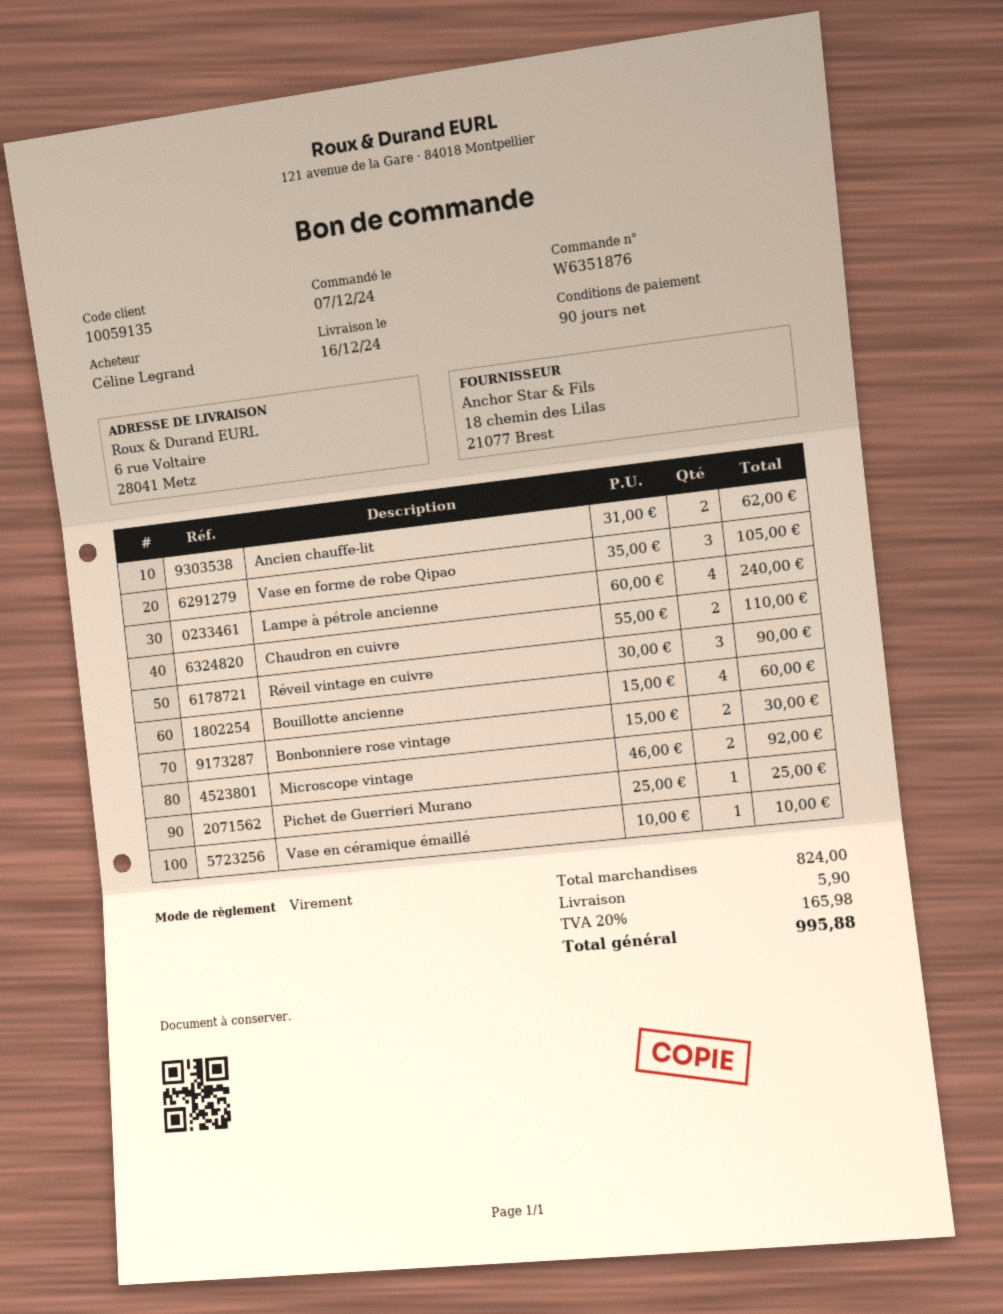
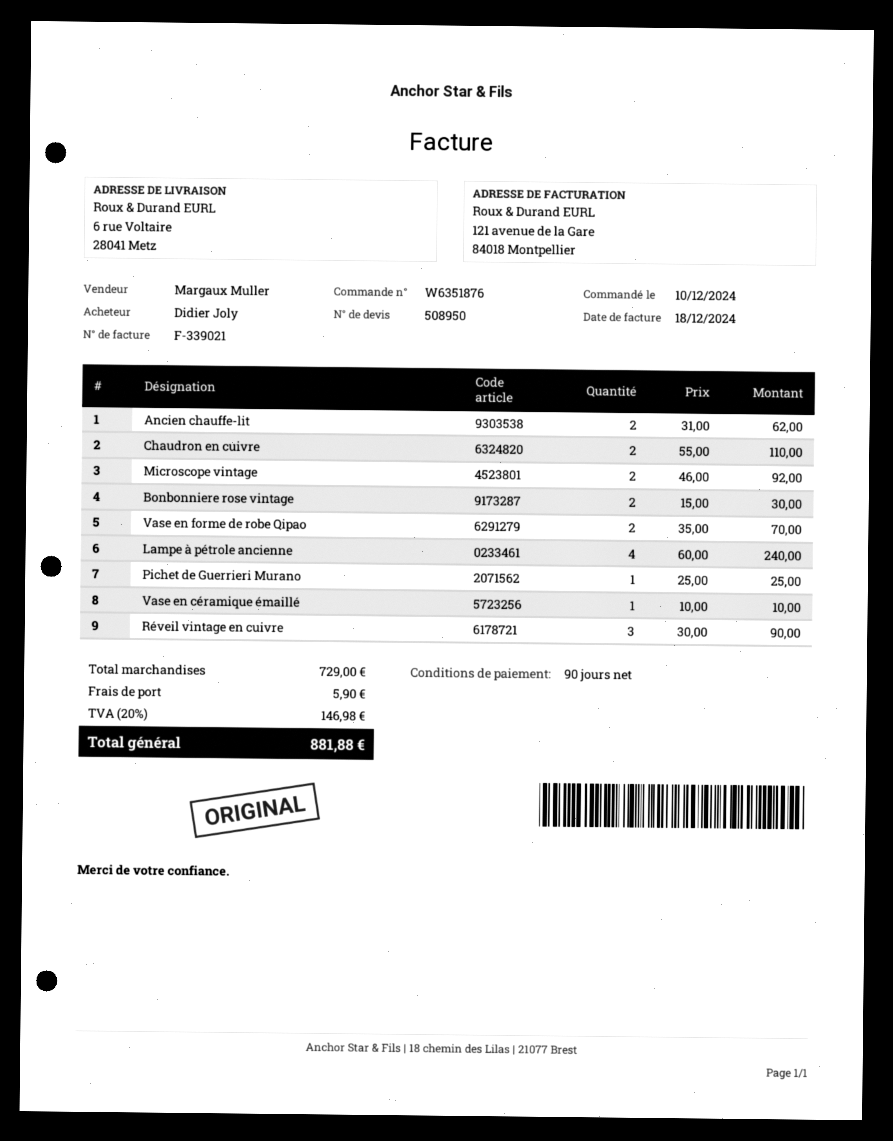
order date: 2024-12-07 -> 2024-12-10
ordered by: Céline Legrand -> Didier Joly
Vase en forme de robe Qipao: 3 x 35.00 = 105.00 -> 2 x 35.00 = 70.00
Bouillotte ancienne: 4 x 15.00 = 60.00 -> none
subtotal: 824.00 -> 729.00
tax: 20% = 165.98 -> 20% = 146.98
total: 995.88 -> 881.88

